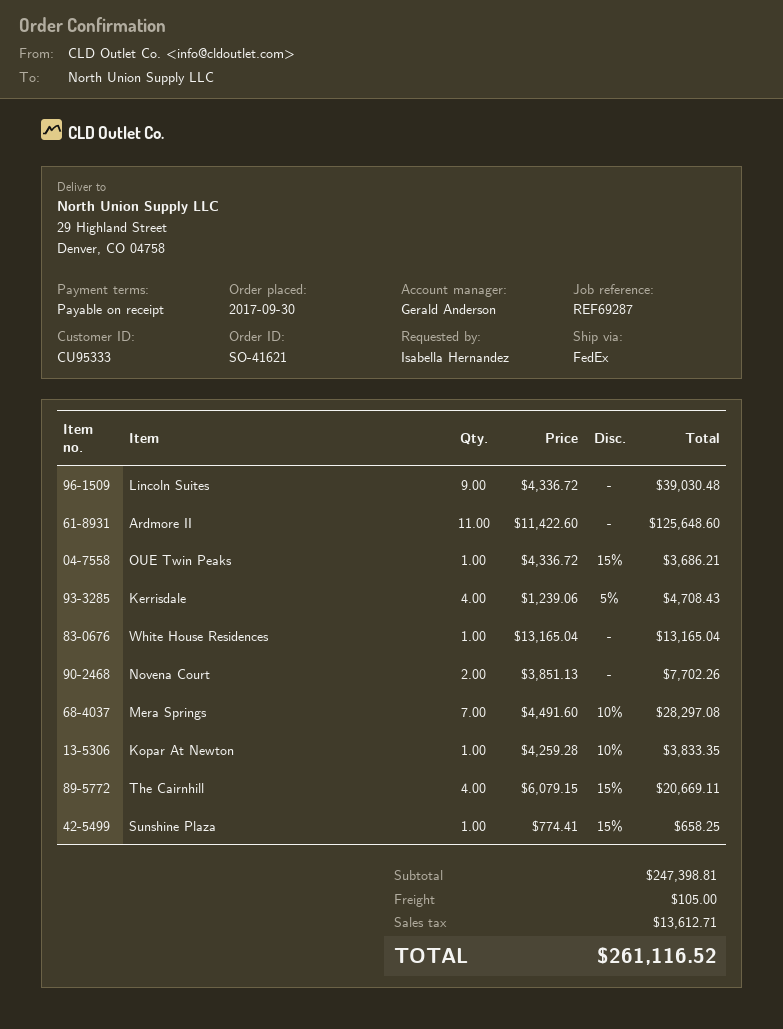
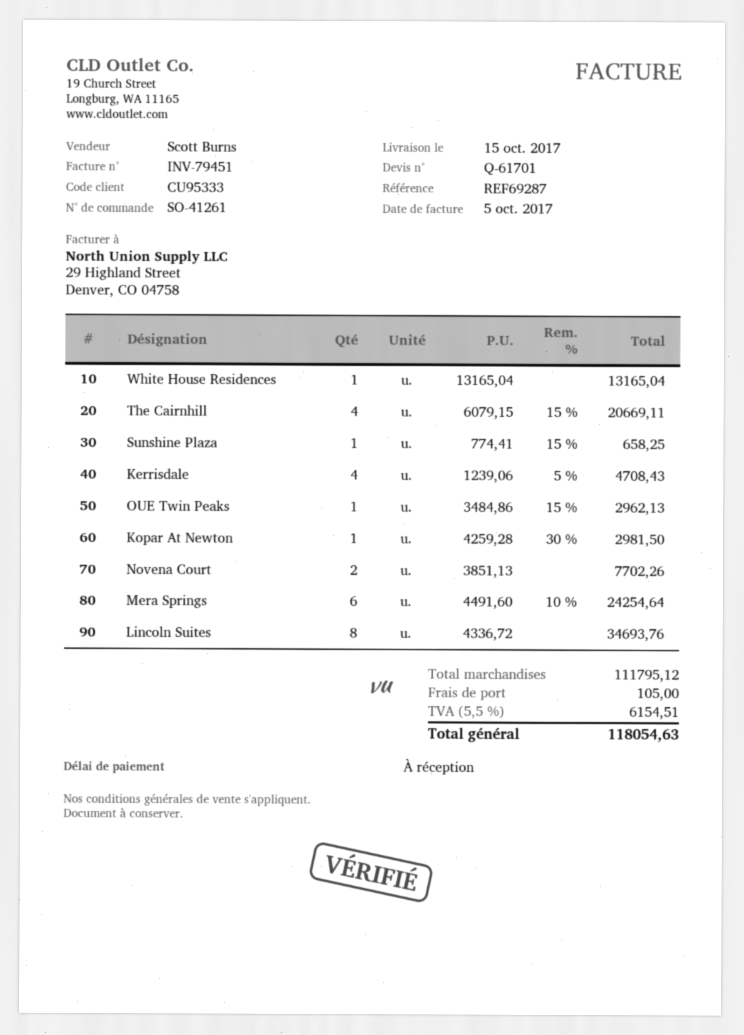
order number: SO-41621 -> SO-41261
sales rep: Gerald Anderson -> Scott Burns
Lincoln Suites: 9 x 4336.72 = 39030.48 -> 8 x 4336.72 = 34693.76
Ardmore II: 11 x 11422.60 = 125648.60 -> none
OUE Twin Peaks: 1 x 4336.72 - 15% = 3686.21 -> 1 x 3484.86 - 15% = 2962.13
Mera Springs: 7 x 4491.60 - 10% = 28297.08 -> 6 x 4491.60 - 10% = 24254.64
Kopar At Newton: 1 x 4259.28 - 10% = 3833.35 -> 1 x 4259.28 - 30% = 2981.50
subtotal: 247398.81 -> 111795.12
tax: 13612.71 -> 6154.51
total: 261116.52 -> 118054.63

